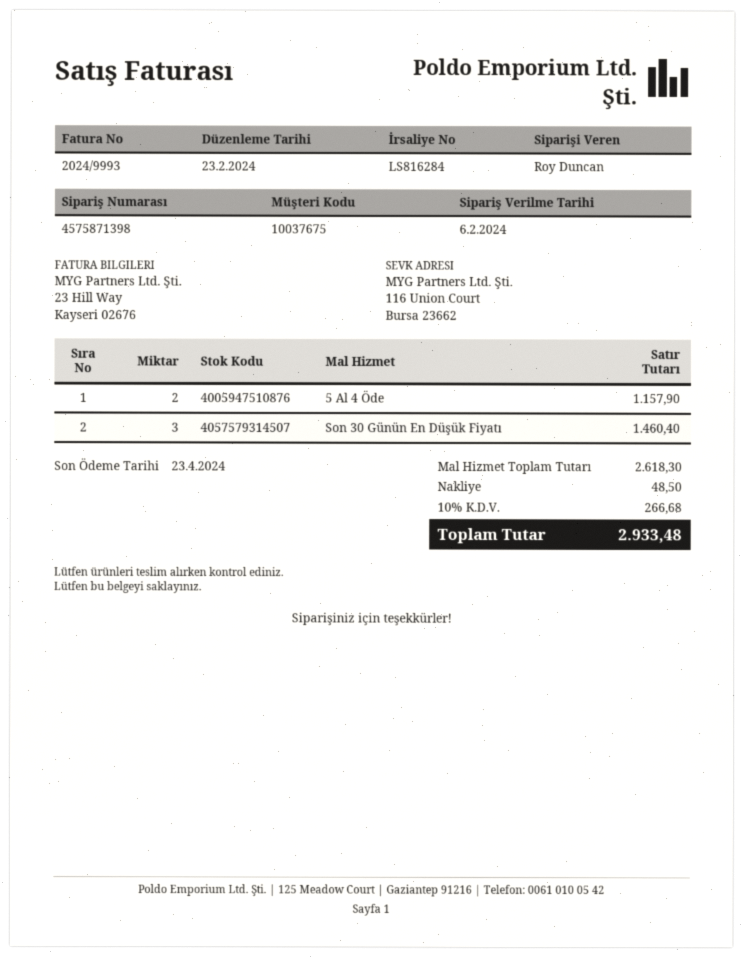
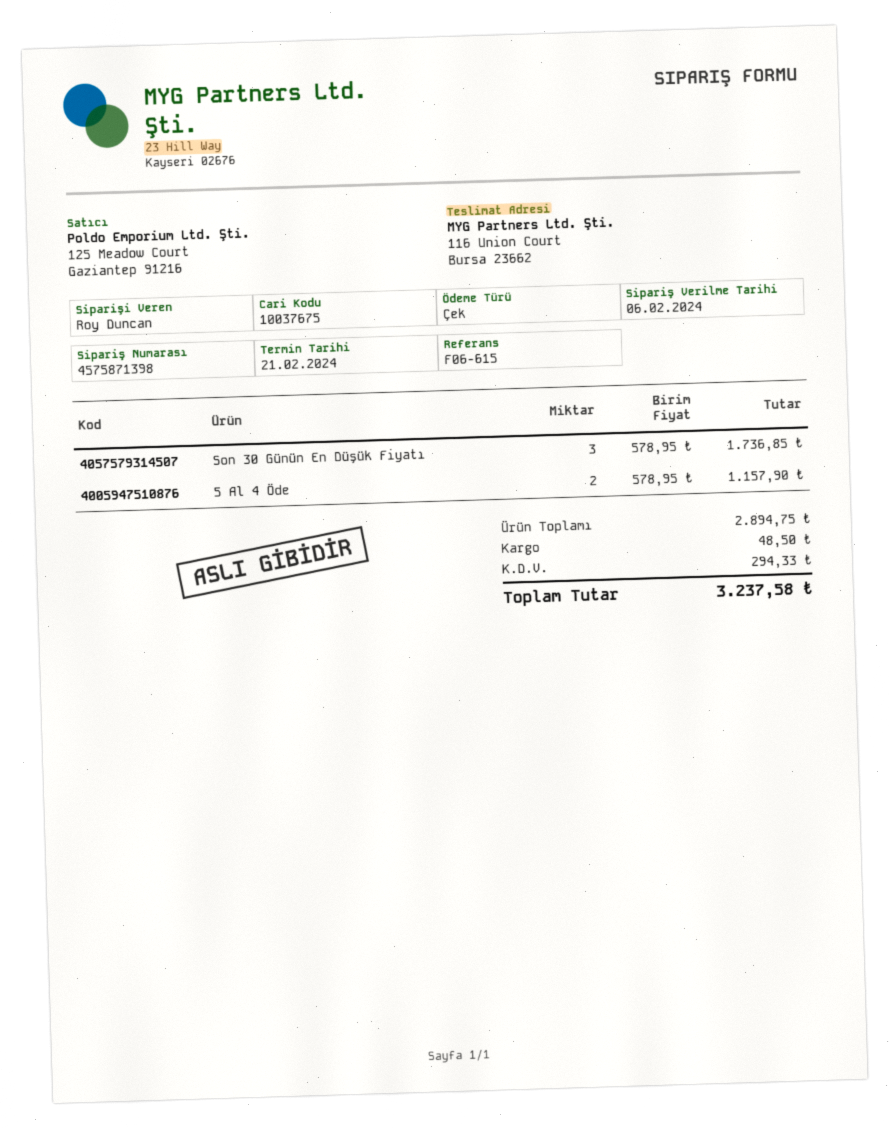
Son 30 Günün En Düşük Fiyatı: 3 for 1460.40 -> 3 for 1736.85
subtotal: 2618.30 -> 2894.75
tax: 266.68 -> 294.33
total: 2933.48 -> 3237.58

